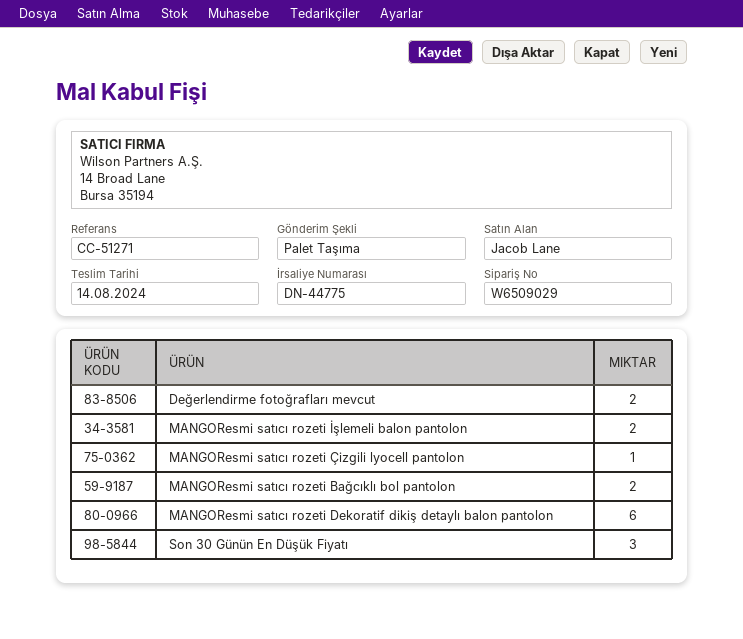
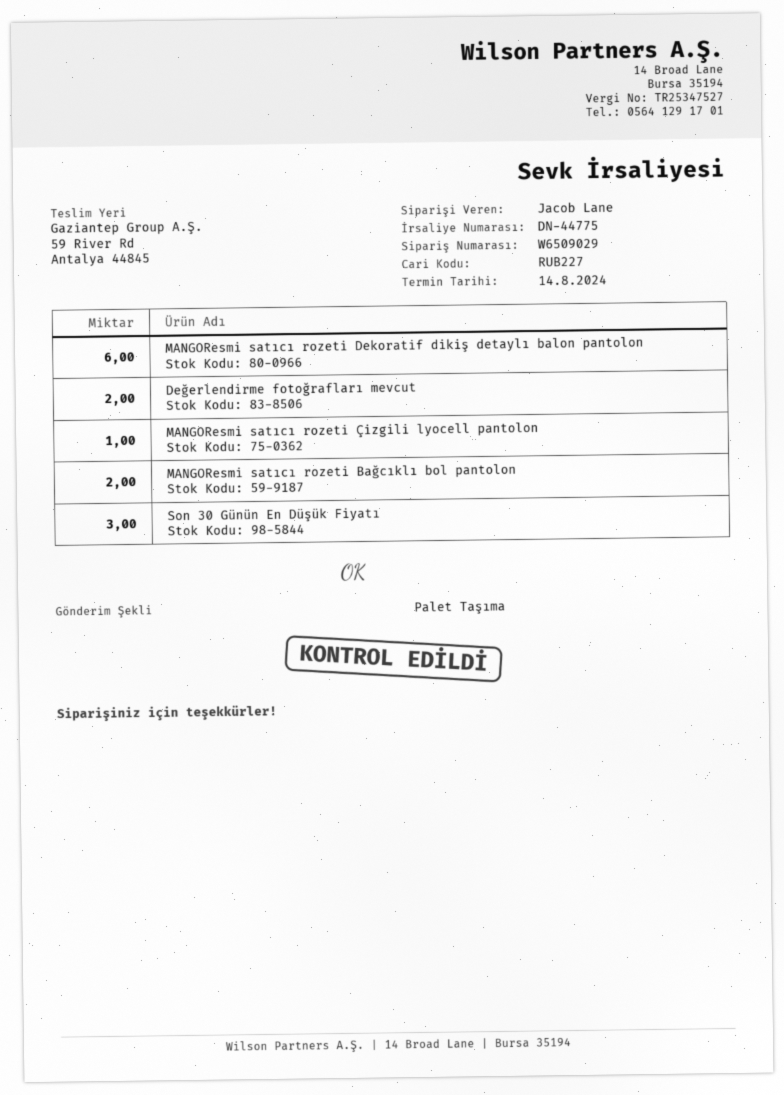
MANGOResmi satıcı rozeti İşlemeli balon pantolon: 2 -> none

